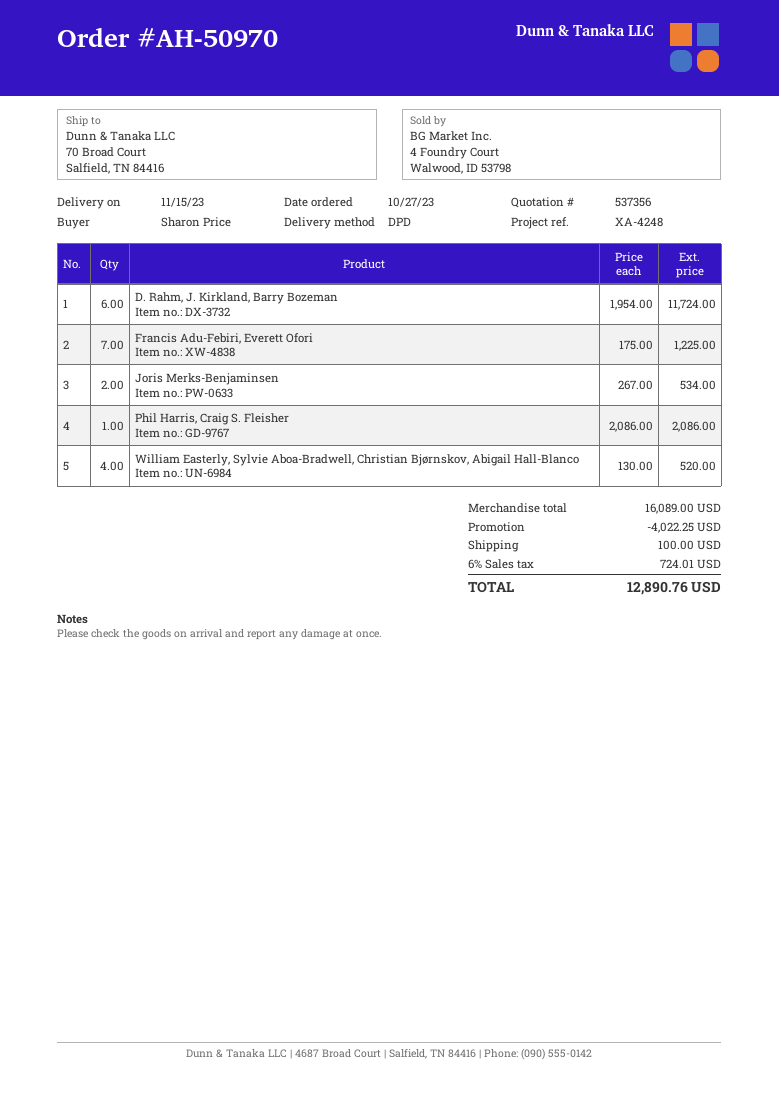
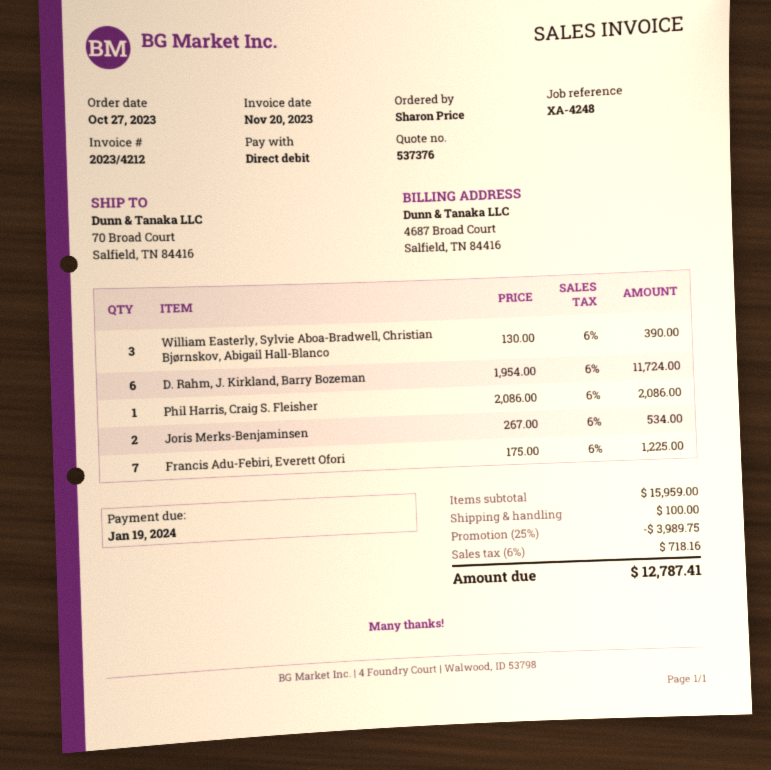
quote number: 537356 -> 537376
William Easterly, Sylvie Aboa-Bradwell, Christian Bjørnskov, Abigail Hall-Blanco: 4 x 130.00 = 520.00 -> 3 x 130.00 = 390.00
subtotal: 16089.00 -> 15959.00
discount: 4022.25 -> 3989.75
tax: 6% = 724.01 -> 6% = 718.16
total: 12890.76 -> 12787.41

